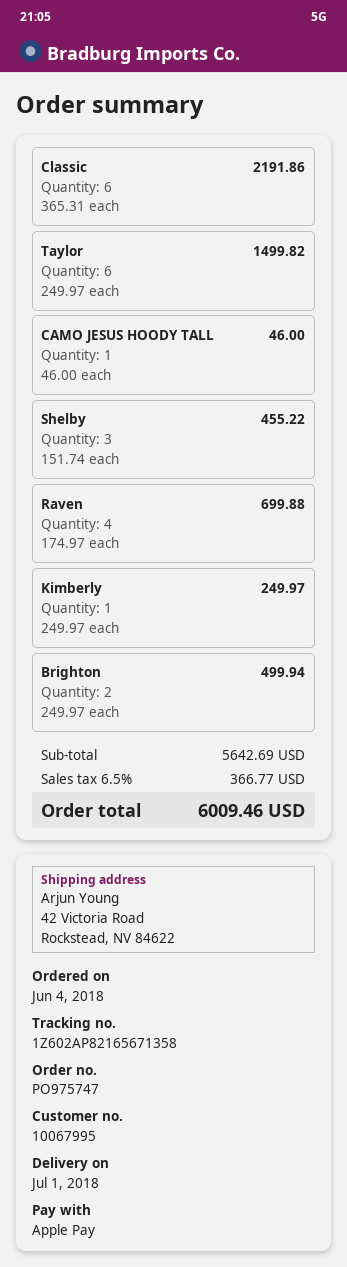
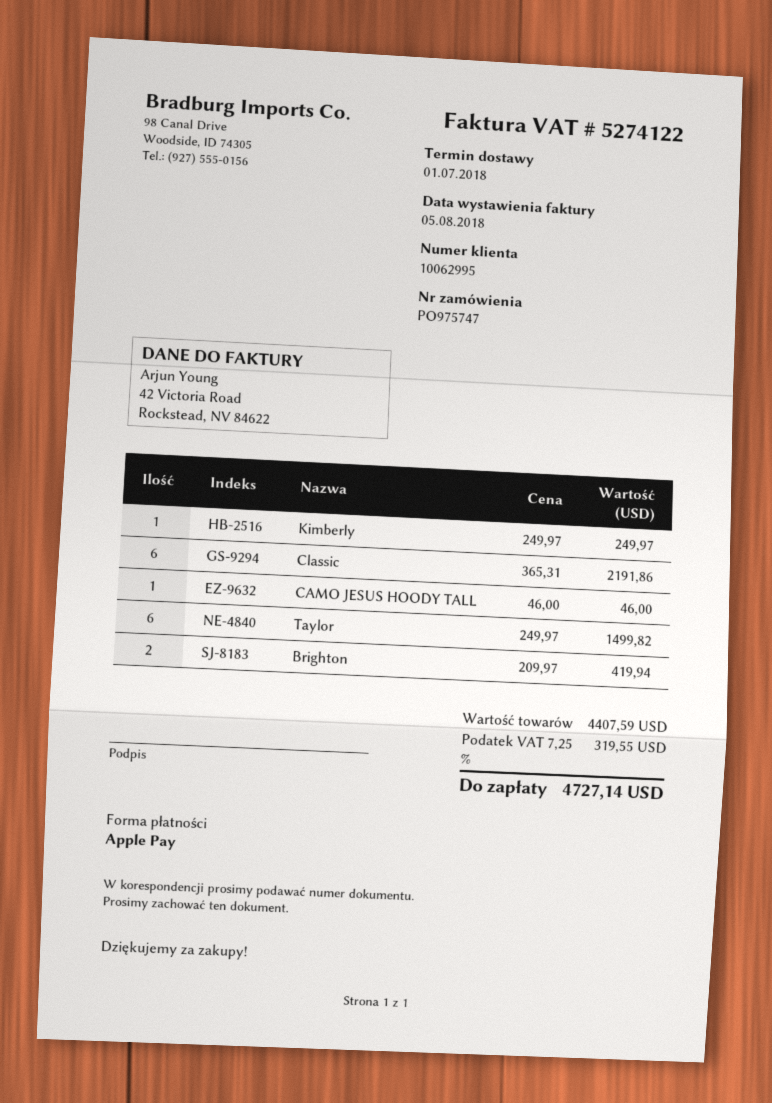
customer number: 10067995 -> 10062995
Shelby: 3 x 151.74 = 455.22 -> none
Raven: 4 x 174.97 = 699.88 -> none
Brighton: 2 x 249.97 = 499.94 -> 2 x 209.97 = 419.94
subtotal: 5642.69 -> 4407.59
tax: 6.5% = 366.77 -> 7.25% = 319.55
total: 6009.46 -> 4727.14

